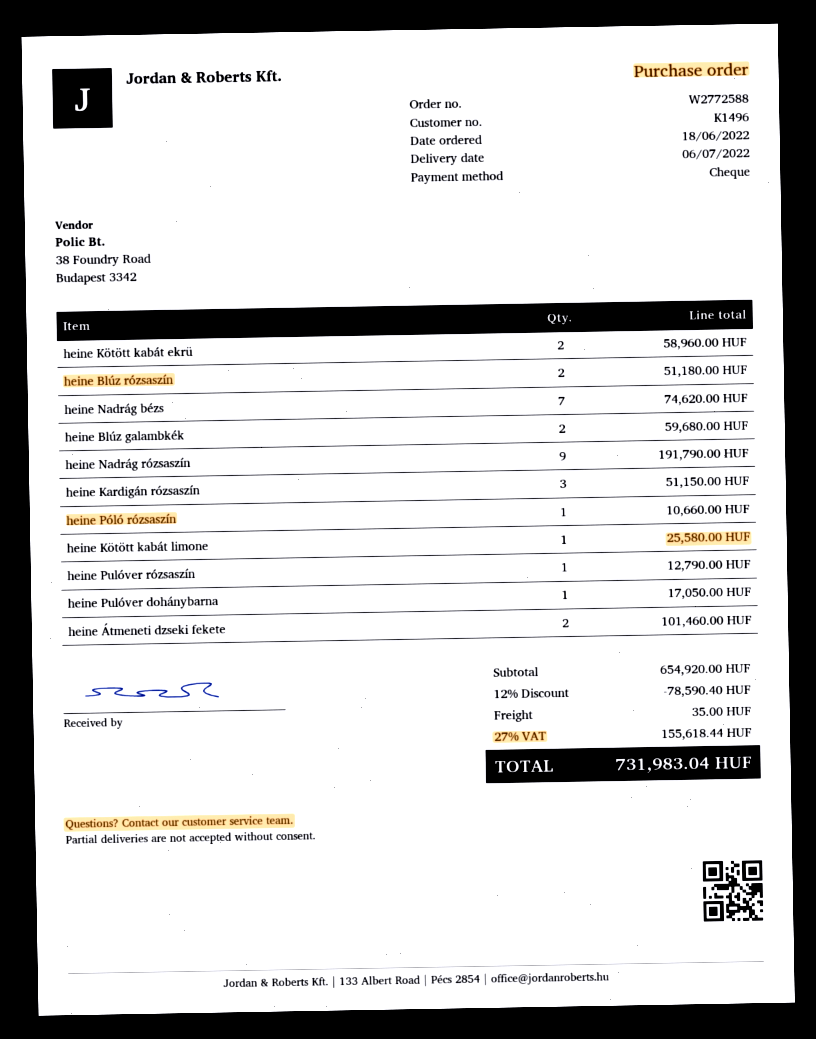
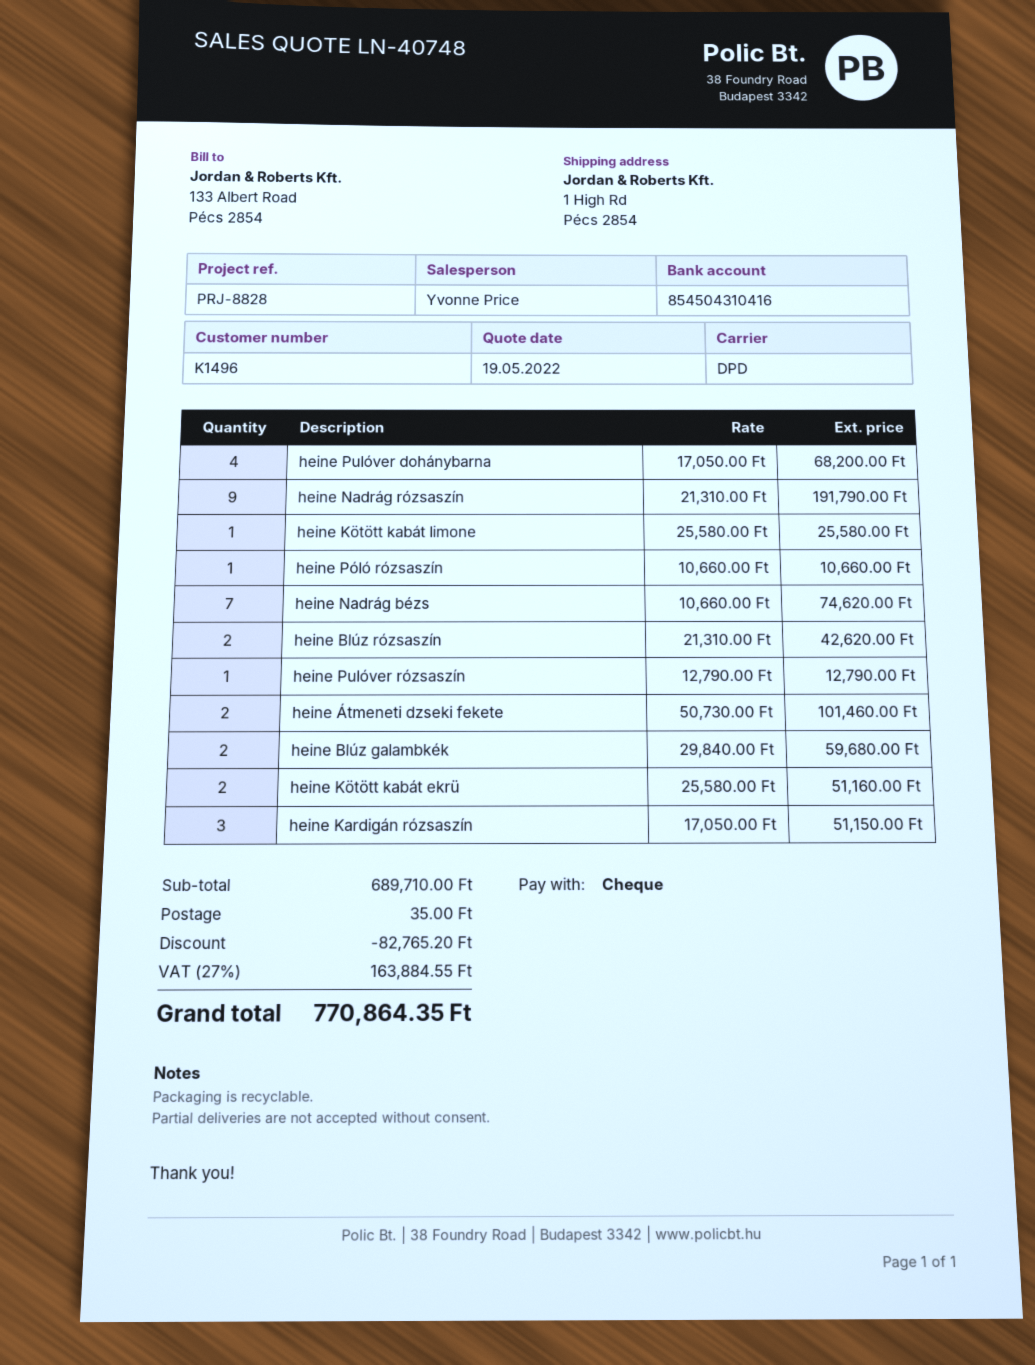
heine Kötött kabát ekrü: 2 for 58960.00 -> 2 for 51160.00
heine Blúz rózsaszín: 2 for 51180.00 -> 2 for 42620.00
heine Pulóver dohánybarna: 1 for 17050.00 -> 4 for 68200.00
subtotal: 654920.00 -> 689710.00
discount: 78590.40 -> 82765.20
tax: 27% = 155618.44 -> 27% = 163884.55
total: 731983.04 -> 770864.35

